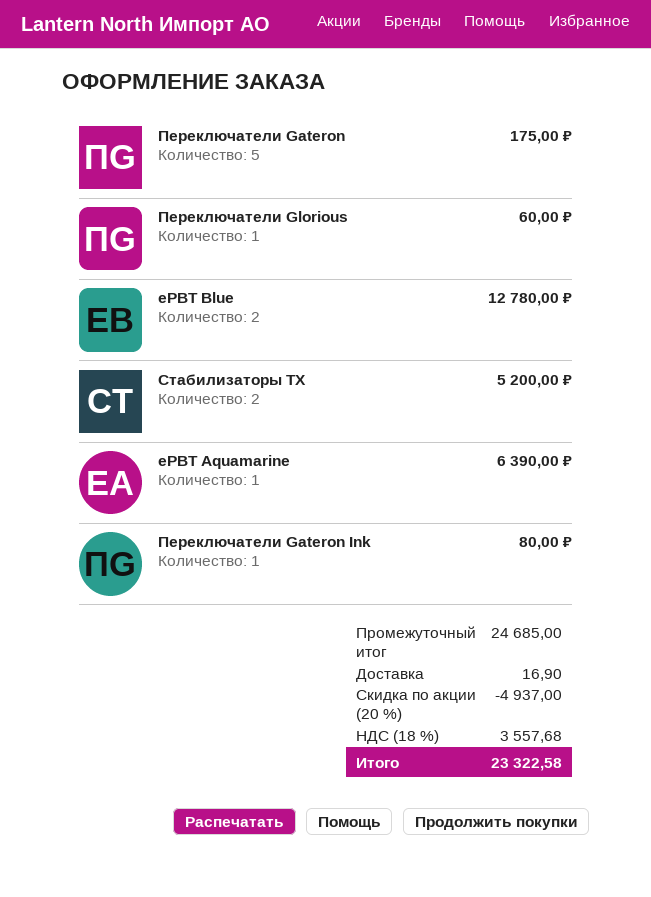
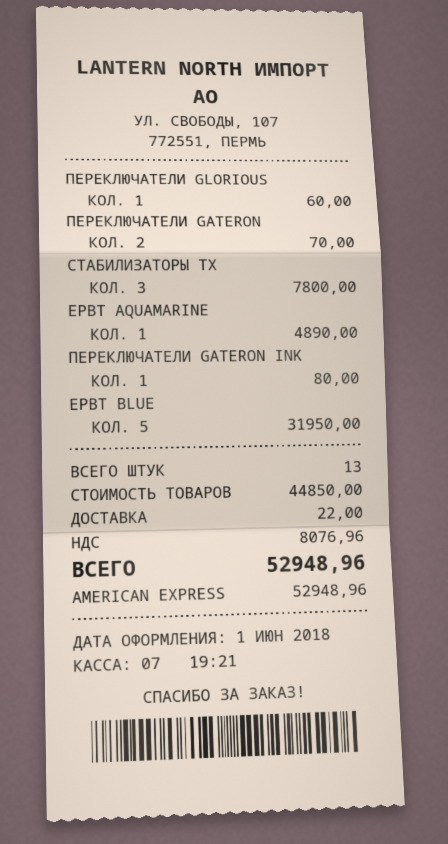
Переключатели Gateron: 5 for 175.00 -> 2 for 70.00
ePBT Blue: 2 for 12780.00 -> 5 for 31950.00
Стабилизаторы TX: 2 for 5200.00 -> 3 for 7800.00
ePBT Aquamarine: 1 for 6390.00 -> 1 for 4890.00
subtotal: 24685.00 -> 44850.00
discount: 20% = 4937.00 -> none
shipping: 16.90 -> 22.00
tax: 3557.68 -> 8076.96
total: 23322.58 -> 52948.96

